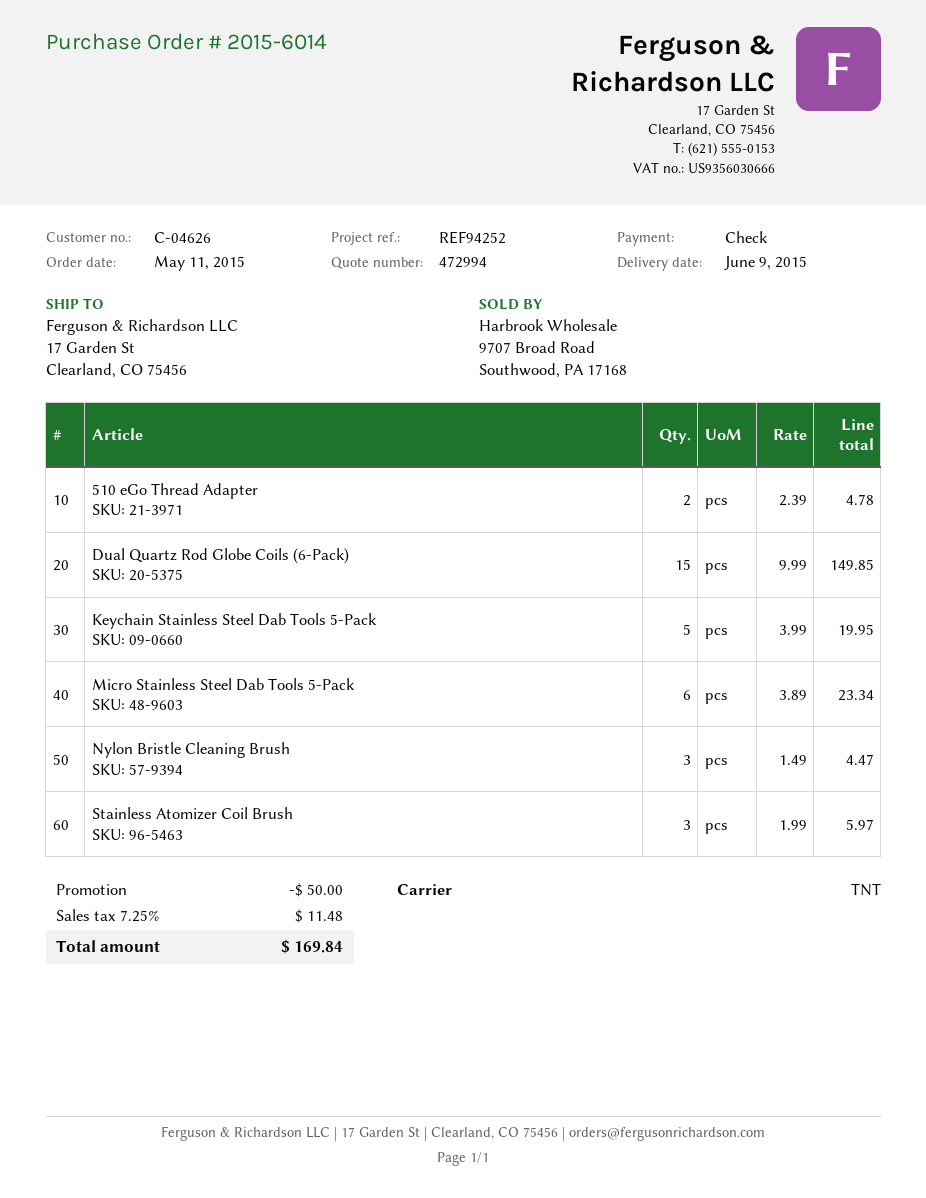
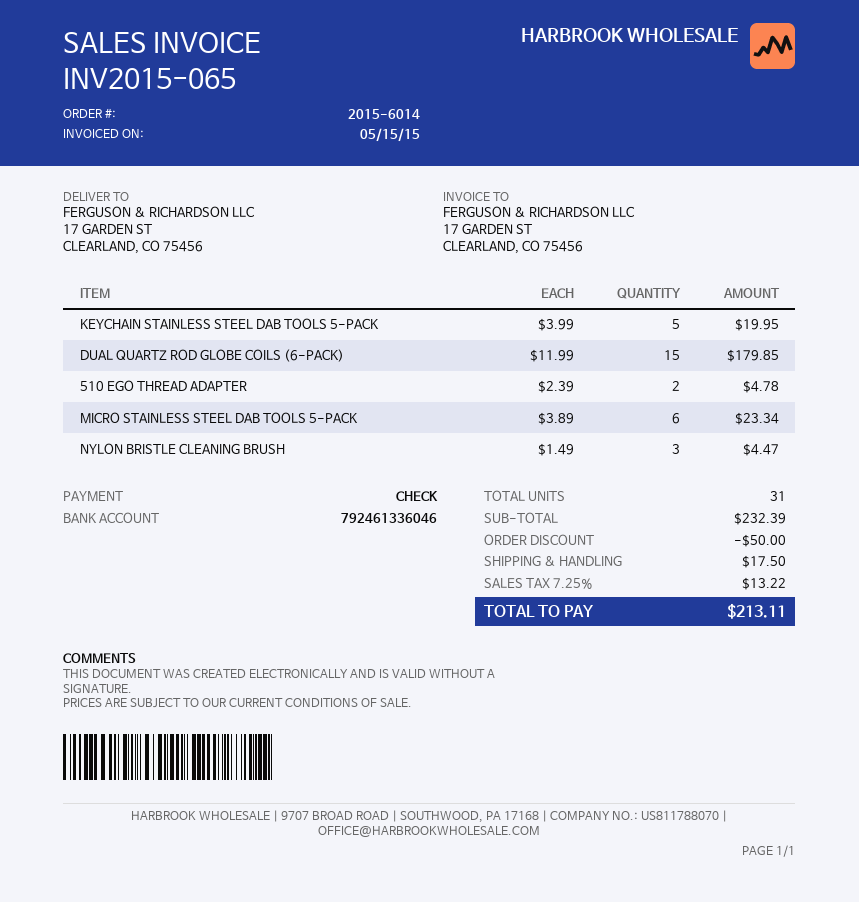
Dual Quartz Rod Globe Coils (6-Pack): 15 x 9.99 = 149.85 -> 15 x 11.99 = 179.85
Stainless Atomizer Coil Brush: 3 x 1.99 = 5.97 -> none
shipping: none -> 17.50
tax: 7.25% = 11.48 -> 7.25% = 13.22
total: 169.84 -> 213.11

